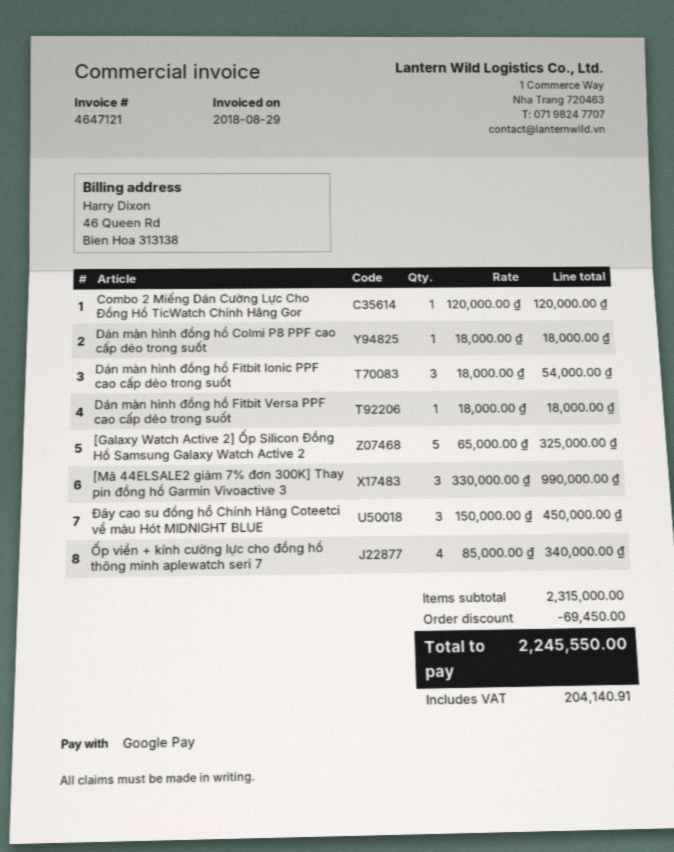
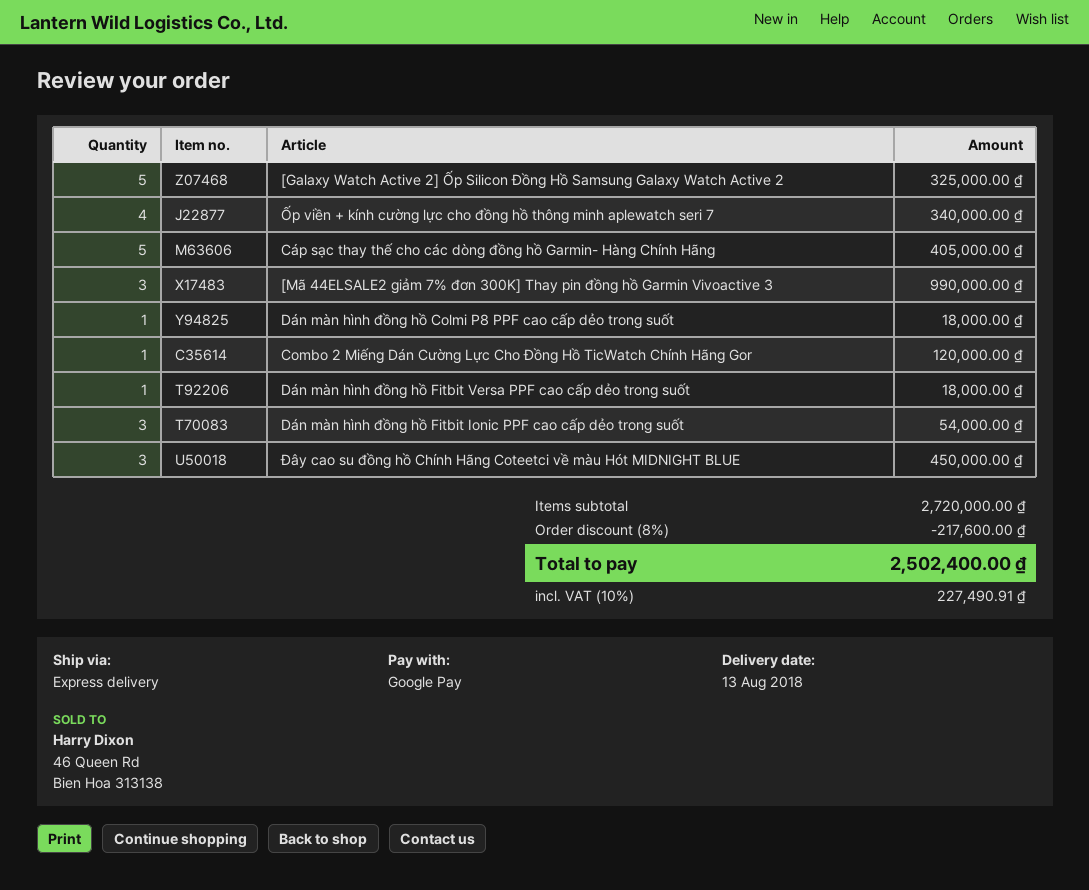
Cáp sạc thay thế cho các dòng đồng hồ Garmin- Hàng Chính Hãng: none -> 5 for 405000.00
subtotal: 2315000.00 -> 2720000.00
discount: 69450.00 -> 217600.00
tax: 204140.91 -> 227490.91
total: 2245550.00 -> 2502400.00

